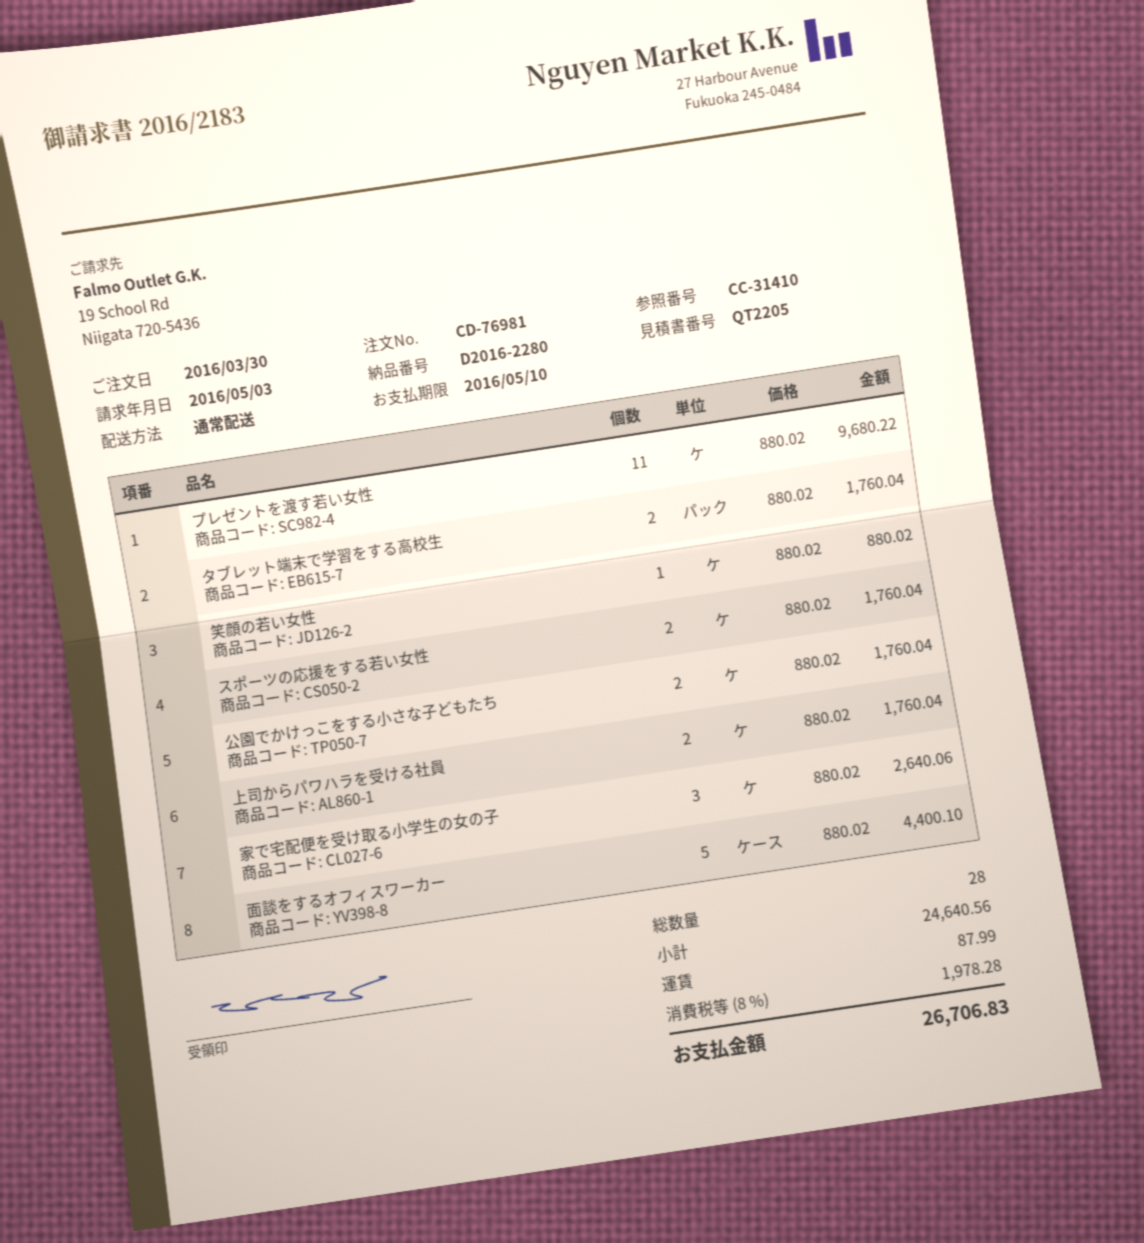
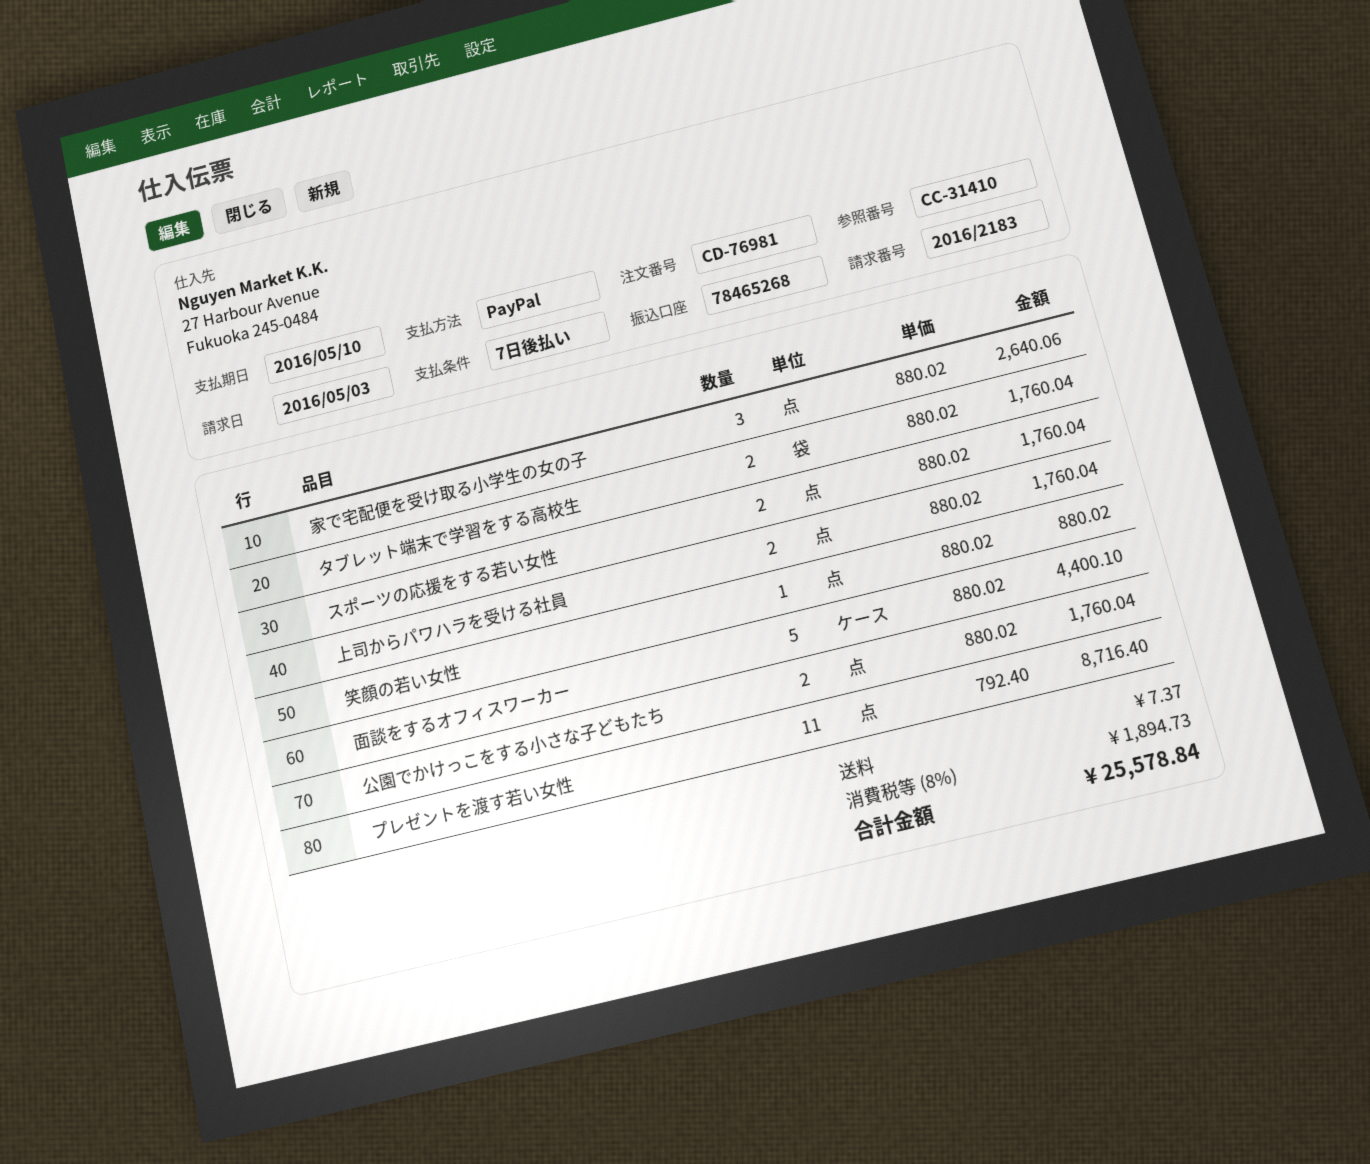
プレゼントを渡す若い女性: 11 x 880.02 = 9680.22 -> 11 x 792.40 = 8716.40
shipping: 87.99 -> 7.37
tax: 8% = 1978.28 -> 8% = 1894.73
total: 26706.83 -> 25578.84

